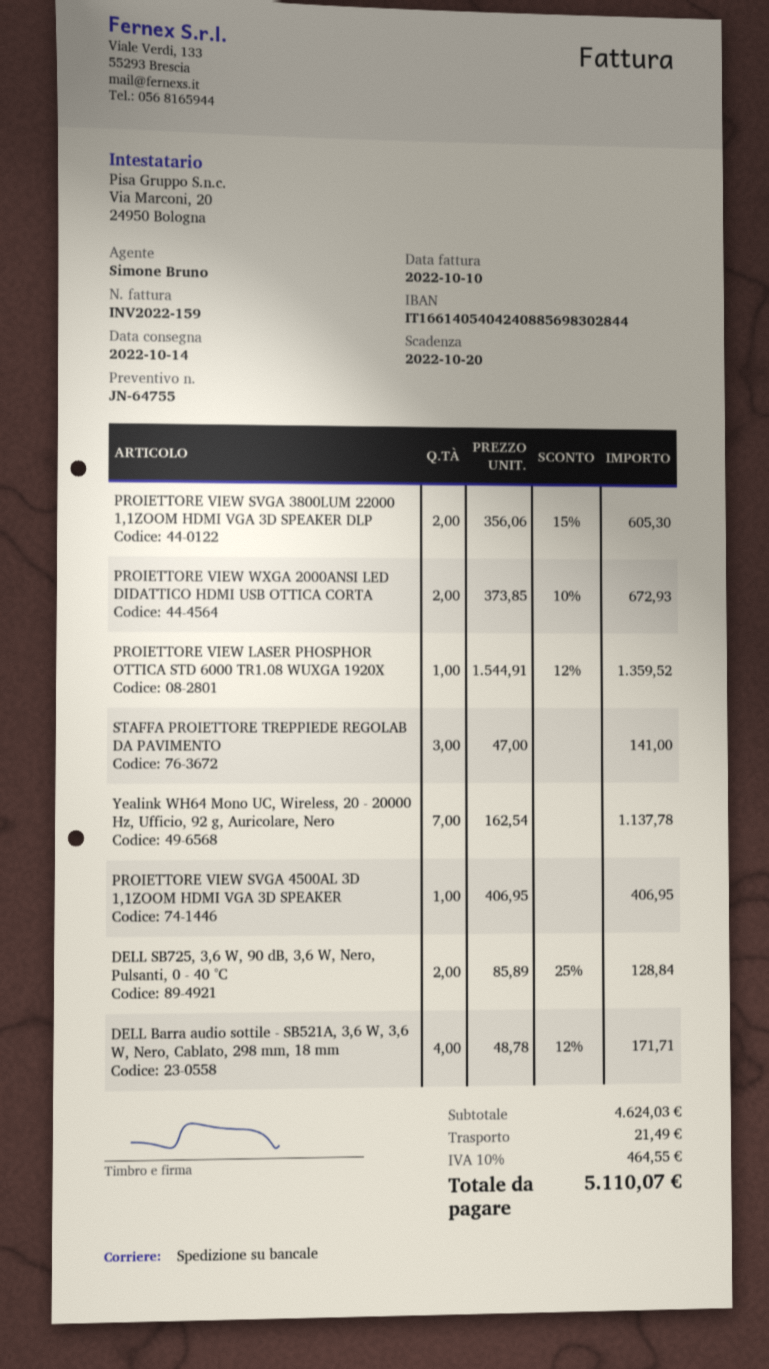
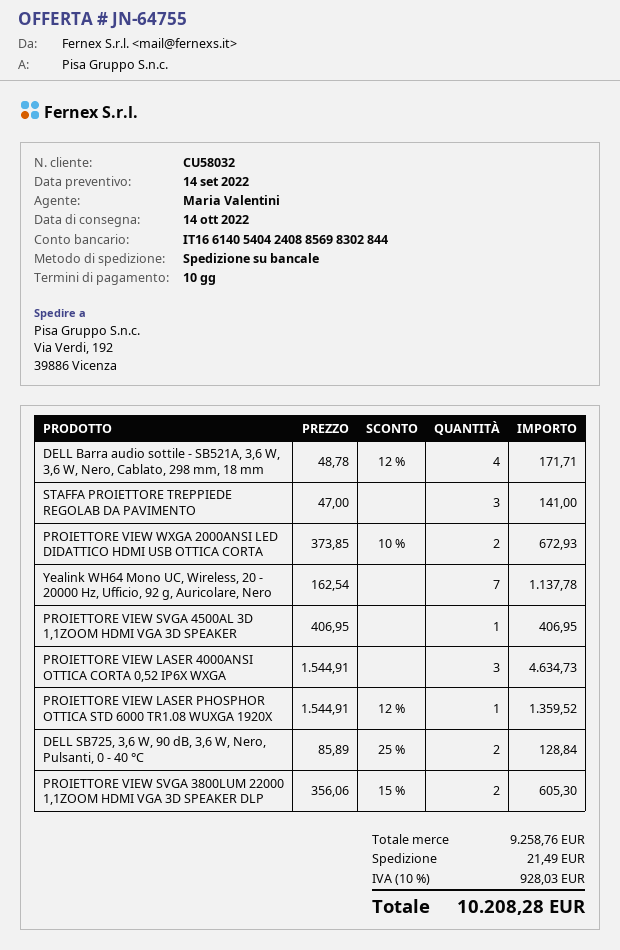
sales rep: Simone Bruno -> Maria Valentini
PROIETTORE VIEW LASER 4000ANSI OTTICA CORTA 0,52 IP6X WXGA: none -> 3 x 1544.91 = 4634.73
subtotal: 4624.03 -> 9258.76
tax: 10% = 464.55 -> 10% = 928.03
total: 5110.07 -> 10208.28

